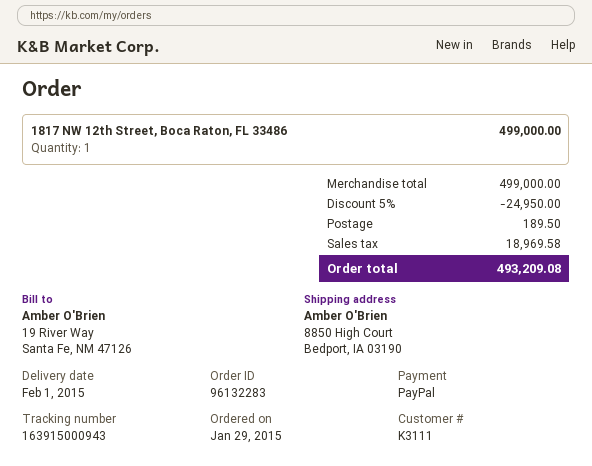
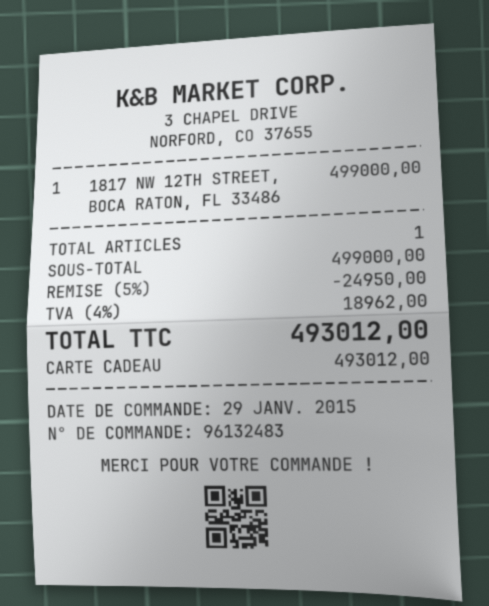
order number: 96132283 -> 96132483
payment method: PayPal -> gift card
shipping: 189.50 -> none
tax: 18969.58 -> 18962.00
total: 493209.08 -> 493012.00

